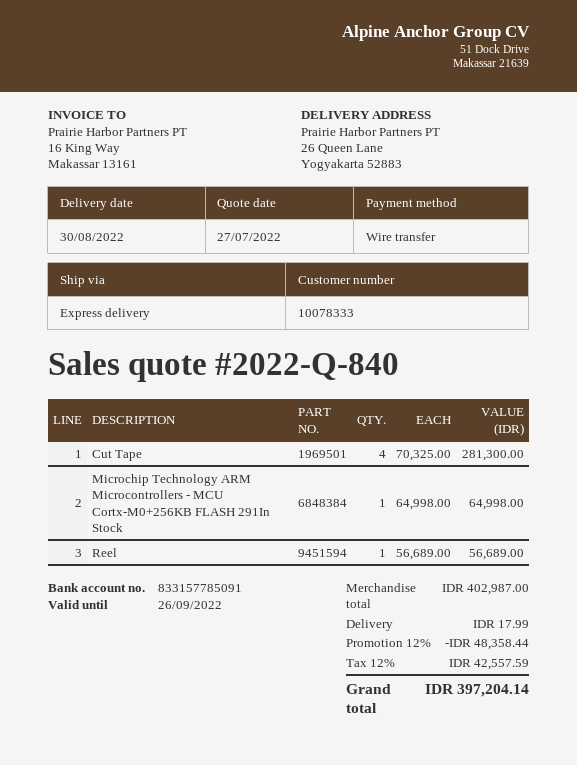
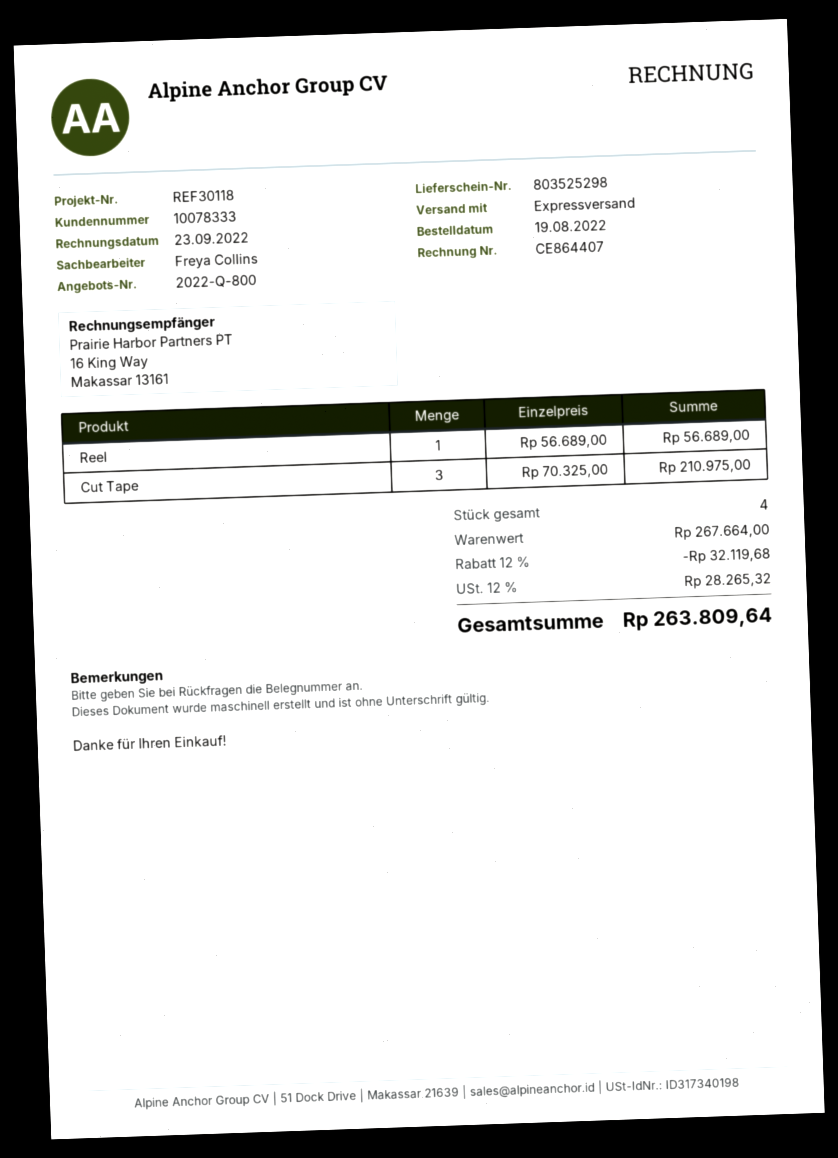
quote number: 2022-Q-840 -> 2022-Q-800
Cut Tape: 4 x 70325.00 = 281300.00 -> 3 x 70325.00 = 210975.00
Microchip Technology ARM Microcontrollers - MCU Cortx-M0+256KB FLASH 291In Stock: 1 x 64998.00 = 64998.00 -> none
subtotal: 402987.00 -> 267664.00
discount: 12% = 48358.44 -> 12% = 32119.68
shipping: 17.99 -> none
tax: 12% = 42557.59 -> 12% = 28265.32
total: 397204.14 -> 263809.64

